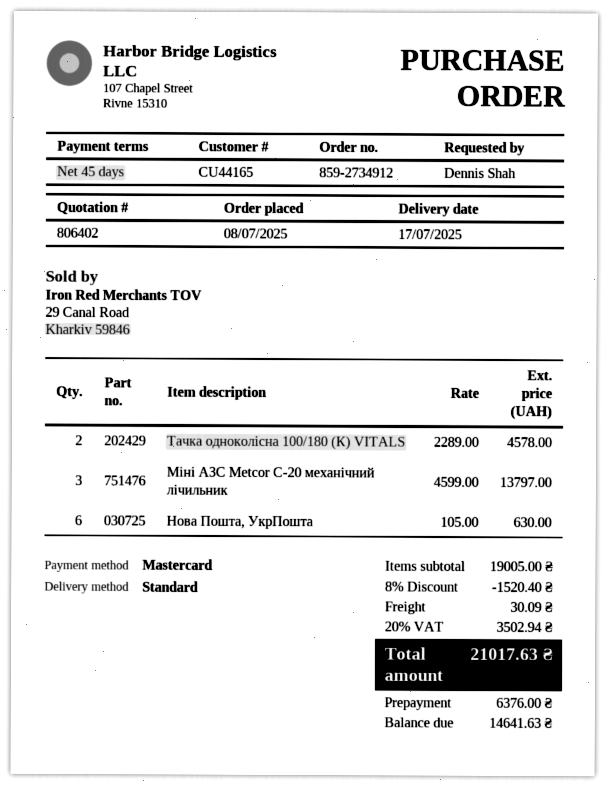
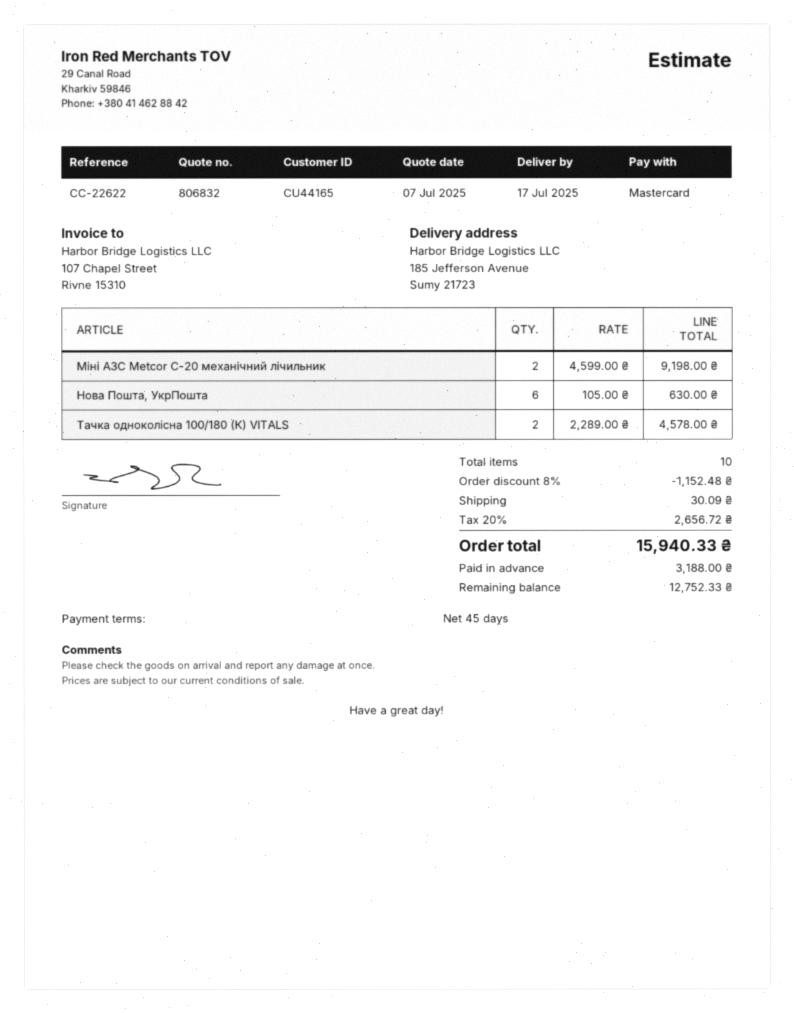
quote number: 806402 -> 806832
Міні АЗС Metcor C-20 механічний лічильник: 3 x 4599.00 = 13797.00 -> 2 x 4599.00 = 9198.00
discount: 8% = 1520.40 -> 8% = 1152.48
tax: 20% = 3502.94 -> 20% = 2656.72
total: 21017.63 -> 15940.33
deposit: 6376.00 -> 3188.00
balance: 14641.63 -> 12752.33

